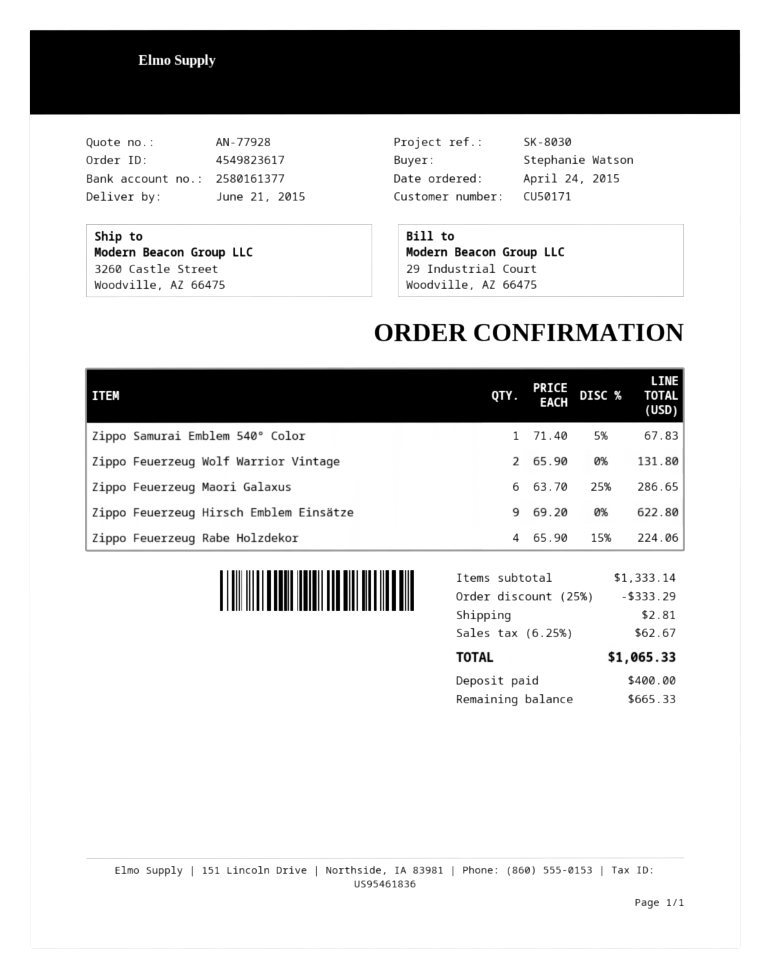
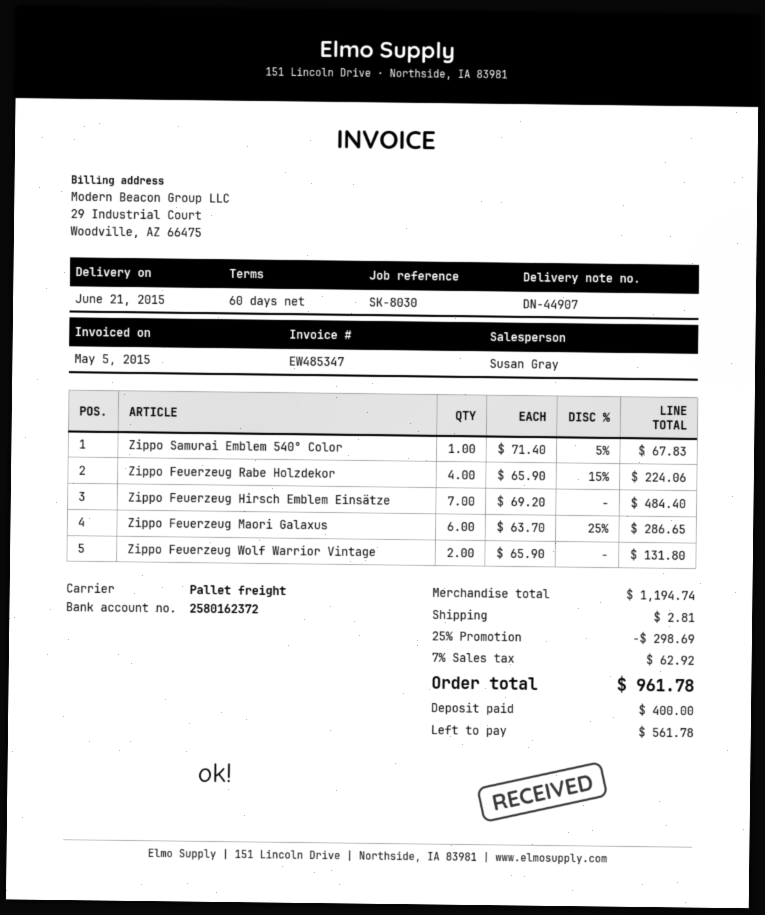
bank account: 2580161377 -> 2580162372
Zippo Feuerzeug Hirsch Emblem Einsätze: 9 x 69.20 = 622.80 -> 7 x 69.20 = 484.40
subtotal: 1333.14 -> 1194.74
discount: 25% = 333.29 -> 25% = 298.69
tax: 6.25% = 62.67 -> 7% = 62.92
total: 1065.33 -> 961.78
balance: 665.33 -> 561.78

